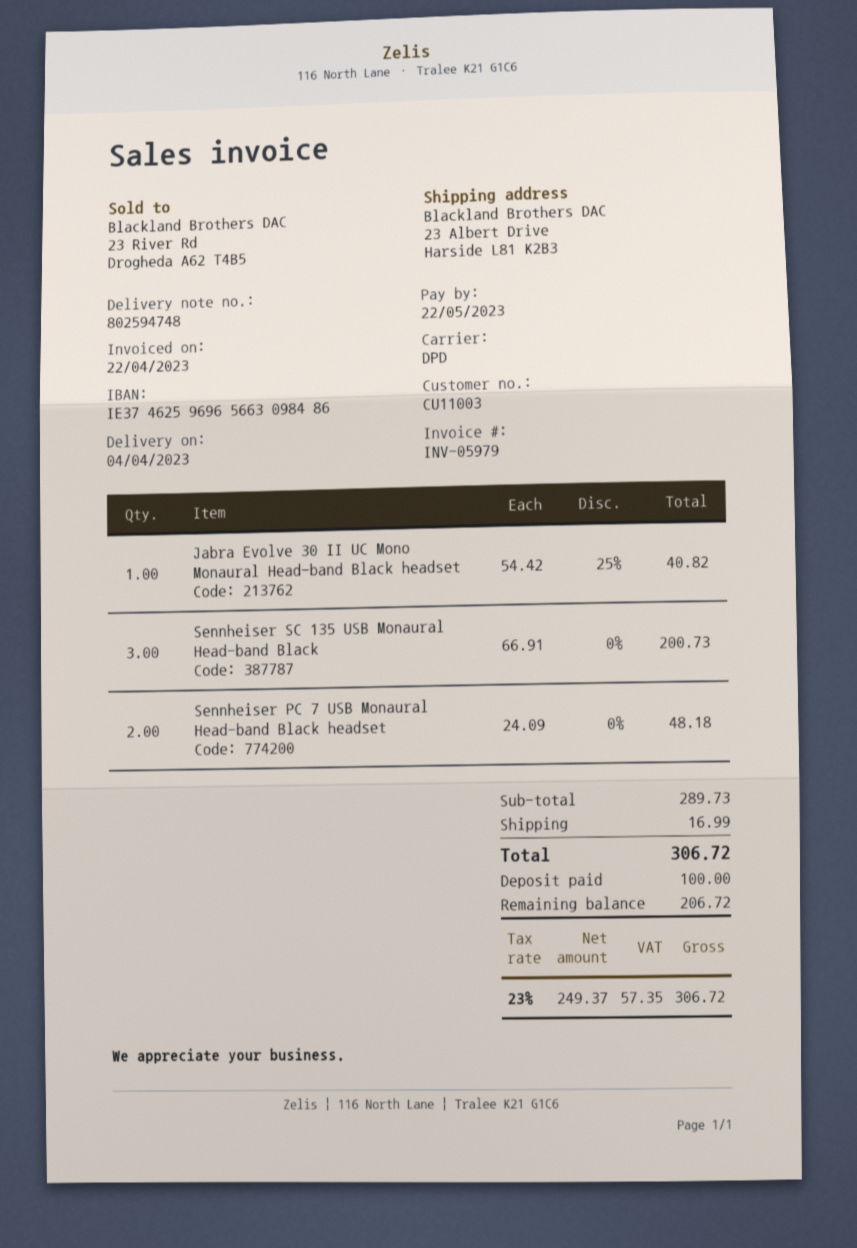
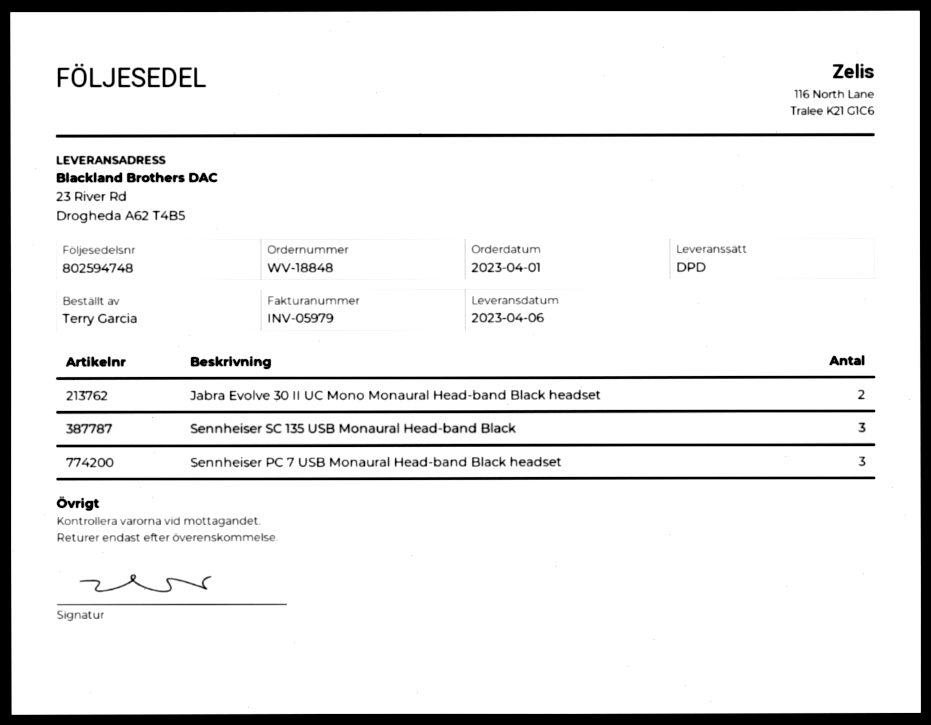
delivery date: 2023-04-04 -> 2023-04-06
ship to: 23 Albert Drive, Harside L81 K2B3 -> 23 River Rd, Drogheda A62 T4B5
Jabra Evolve 30 II UC Mono Monaural Head-band Black headset: 1 -> 2
Sennheiser PC 7 USB Monaural Head-band Black headset: 2 -> 3

